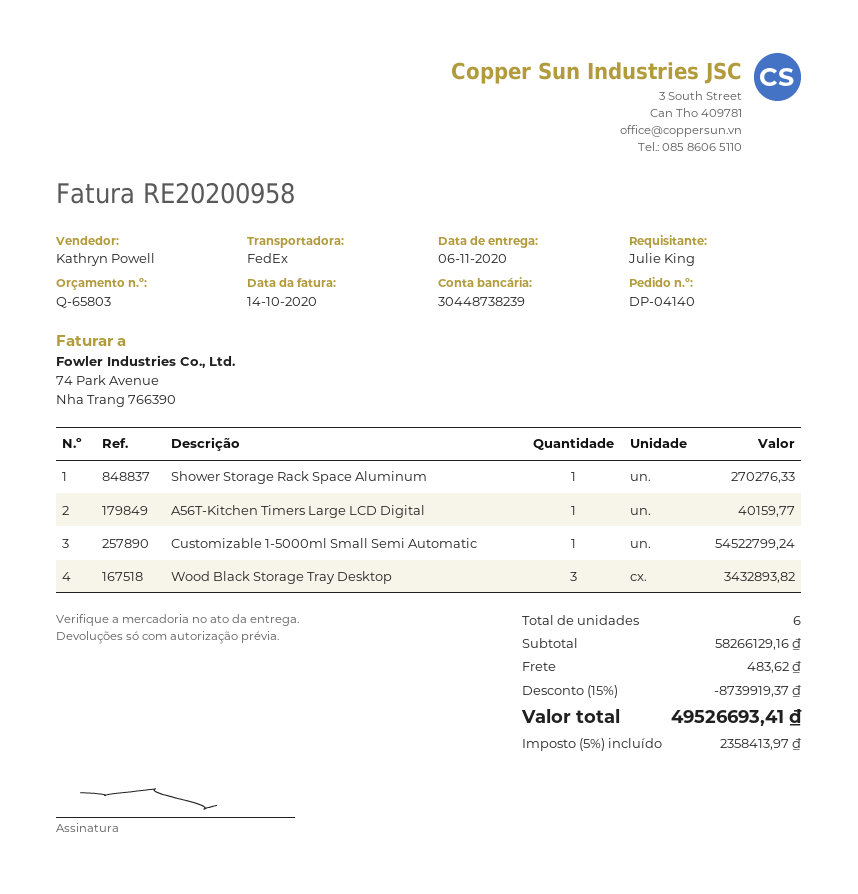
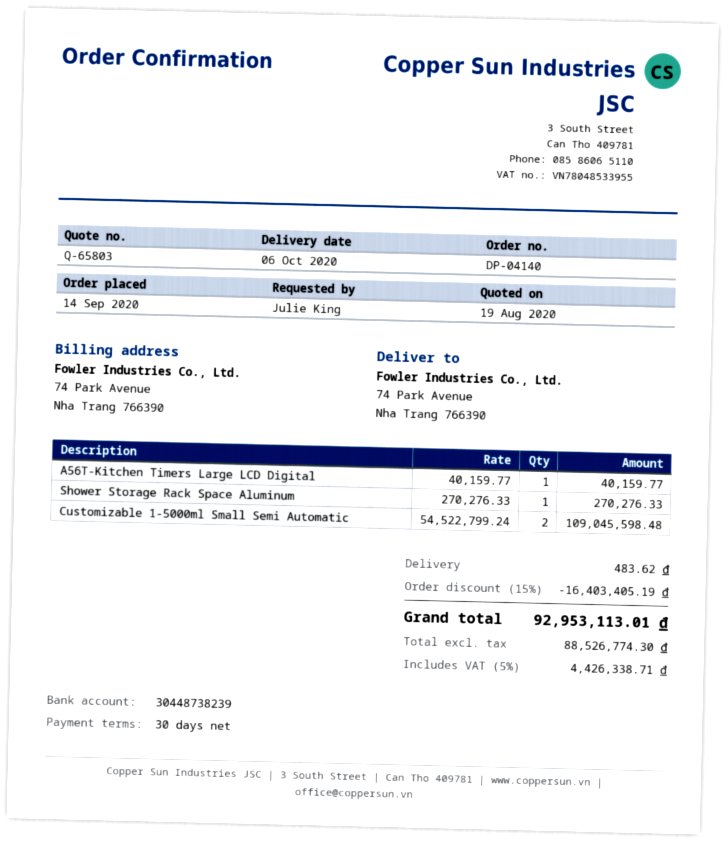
delivery date: 2020-11-06 -> 2020-10-06
Customizable 1-5000ml Small Semi Automatic: 1 for 54522799.24 -> 2 for 109045598.48
Wood Black Storage Tray Desktop: 3 for 3432893.82 -> none
discount: 15% = 8739919.37 -> 15% = 16403405.19
tax: 5% = 2358413.97 -> 5% = 4426338.71
total: 49526693.41 -> 92953113.01

